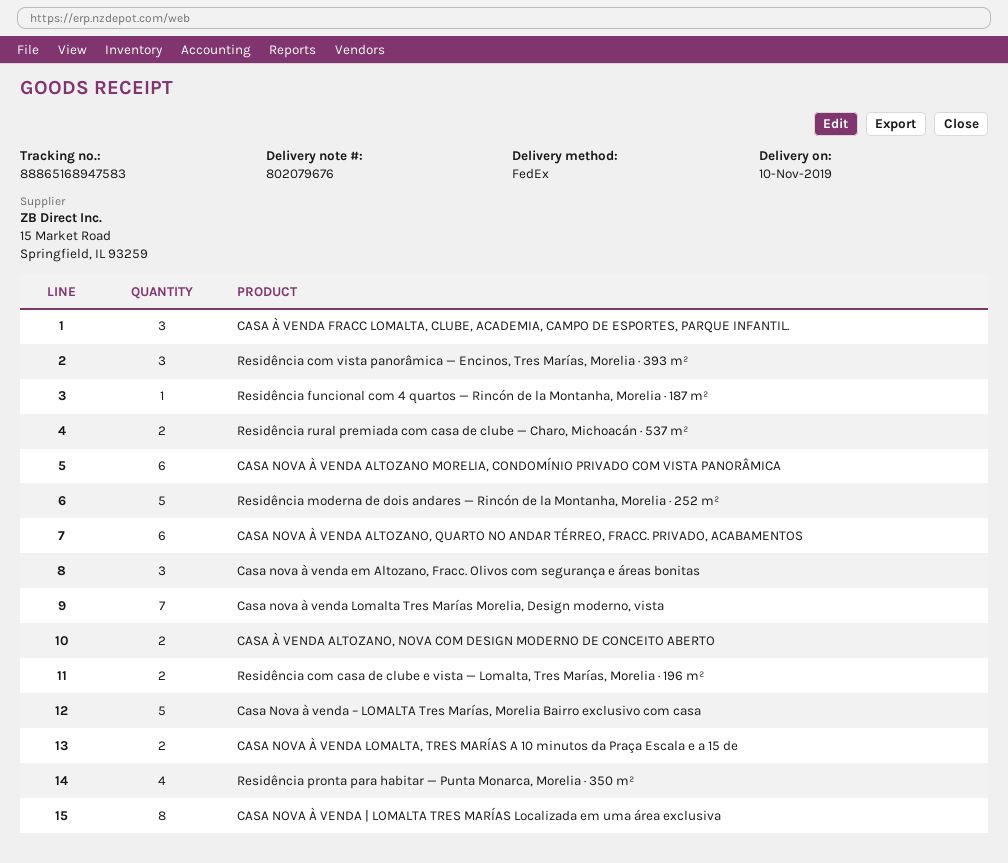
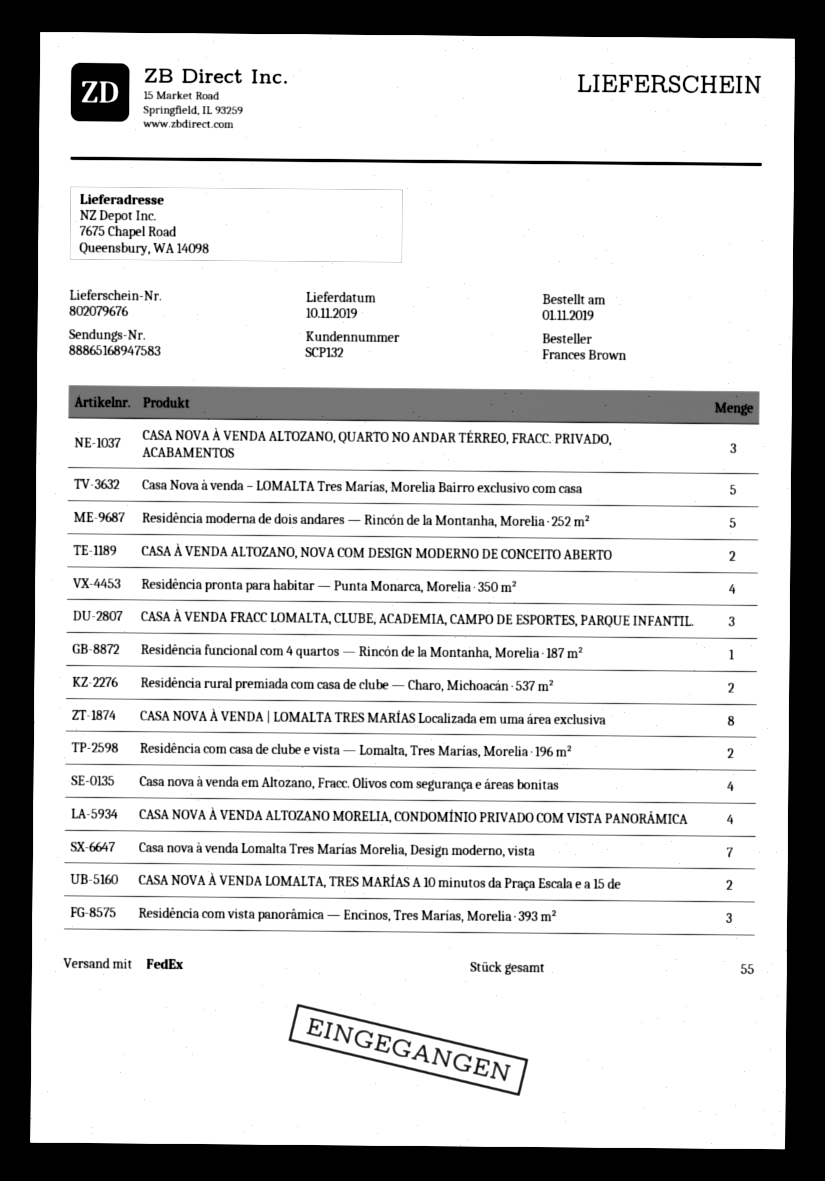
CASA NOVA À VENDA ALTOZANO MORELIA, CONDOMÍNIO PRIVADO COM VISTA PANORÂMICA: 6 -> 4
CASA NOVA À VENDA ALTOZANO, QUARTO NO ANDAR TÉRREO, FRACC. PRIVADO, ACABAMENTOS: 6 -> 3
Casa nova à venda em Altozano, Fracc. Olivos com segurança e áreas bonitas: 3 -> 4

